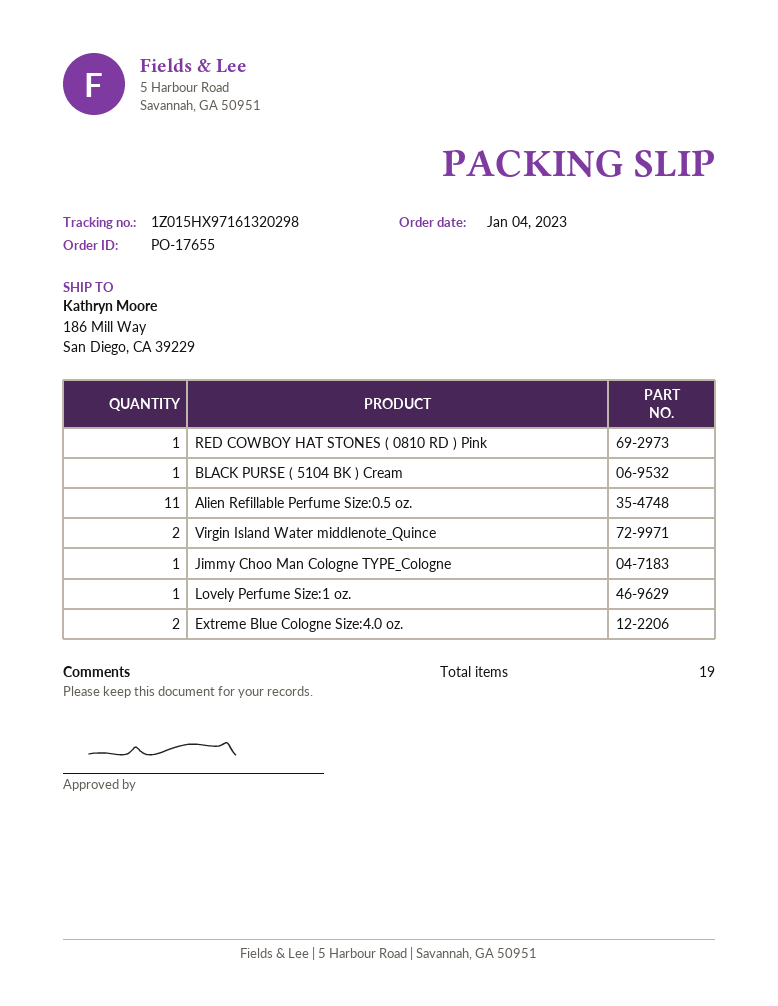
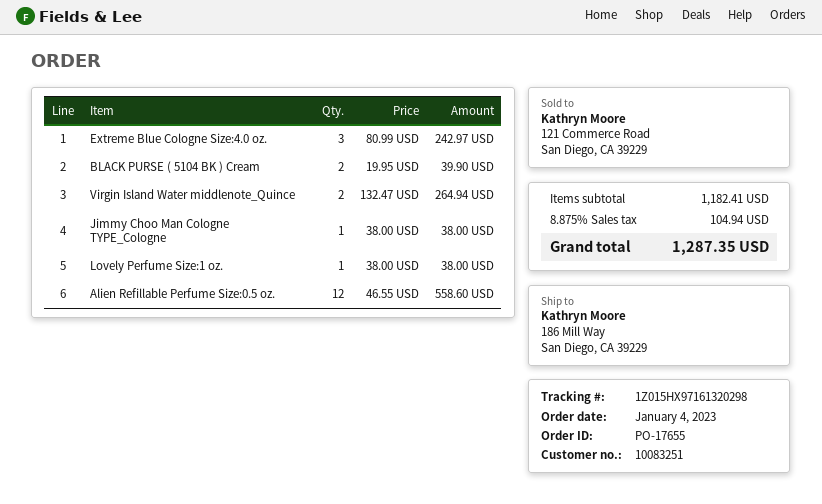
RED COWBOY HAT STONES ( 0810 RD ) Pink: 1 -> none
BLACK PURSE ( 5104 BK ) Cream: 1 -> 2
Alien Refillable Perfume Size:0.5 oz.: 11 -> 12
Extreme Blue Cologne Size:4.0 oz.: 2 -> 3

